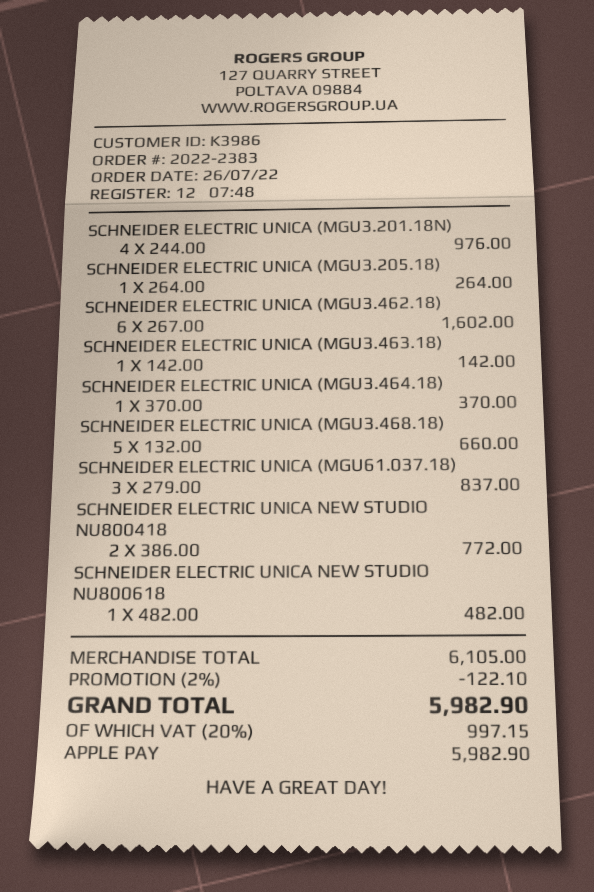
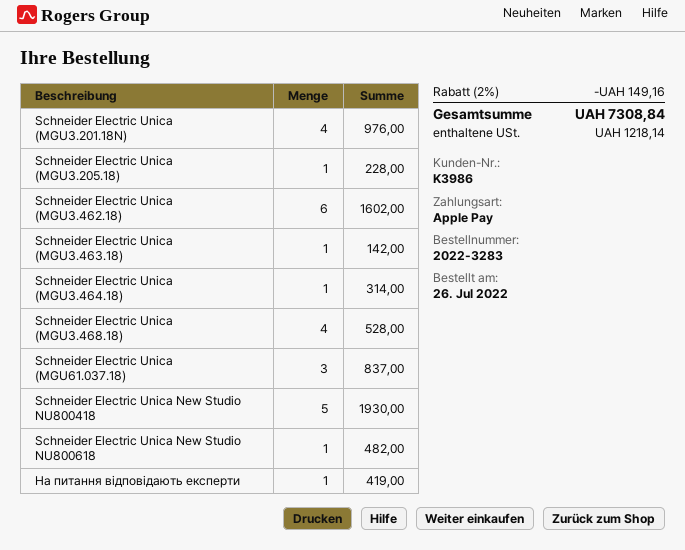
order number: 2022-2383 -> 2022-3283
SCHNEIDER ELECTRIC UNICA (MGU3.205.18): 1 for 264.00 -> 1 for 228.00
SCHNEIDER ELECTRIC UNICA (MGU3.464.18): 1 for 370.00 -> 1 for 314.00
SCHNEIDER ELECTRIC UNICA (MGU3.468.18): 5 for 660.00 -> 4 for 528.00
SCHNEIDER ELECTRIC UNICA NEW STUDIO NU800418: 2 for 772.00 -> 5 for 1930.00
На питання відповідають експерти: none -> 1 for 419.00
discount: 2% = 122.10 -> 2% = 149.16
tax: 997.15 -> 1218.14
total: 5982.90 -> 7308.84

